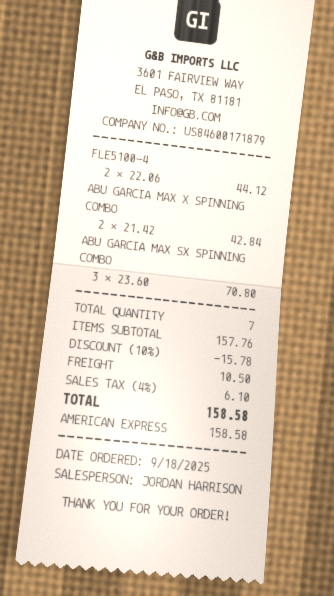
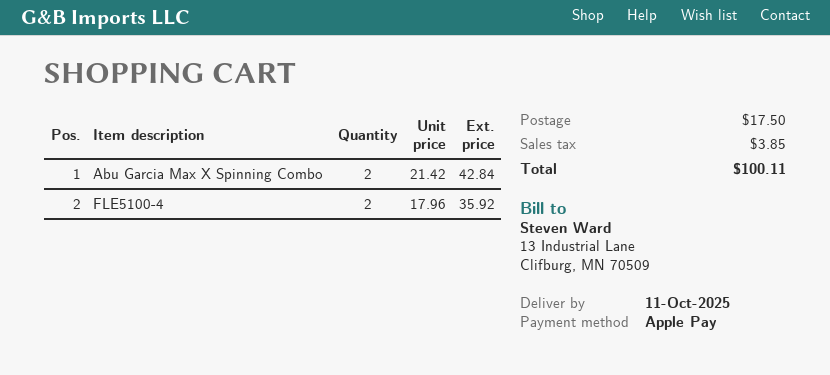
payment method: American Express -> Apple Pay
FLE5100-4: 2 x 22.06 = 44.12 -> 2 x 17.96 = 35.92
ABU GARCIA MAX SX SPINNING COMBO: 3 x 23.60 = 70.80 -> none
discount: 10% = 15.78 -> none
shipping: 10.50 -> 17.50
tax: 6.10 -> 3.85
total: 158.58 -> 100.11

